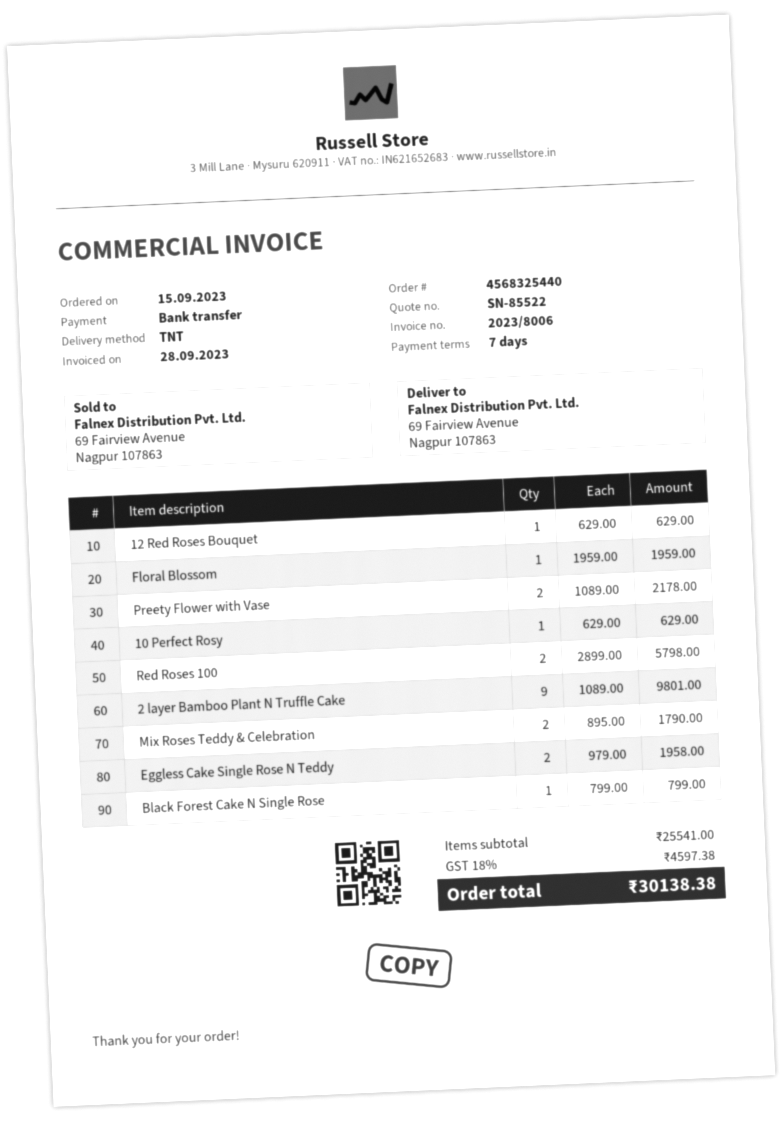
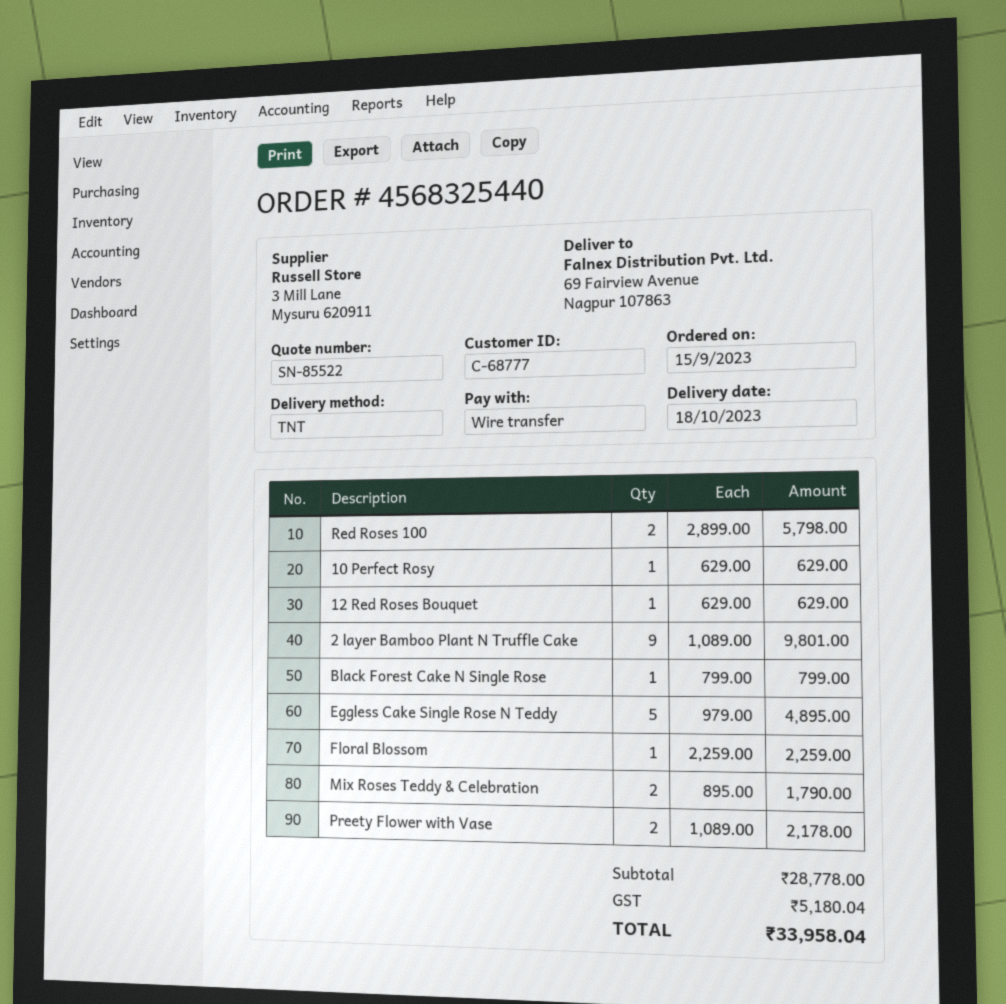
Floral Blossom: 1 x 1959.00 = 1959.00 -> 1 x 2259.00 = 2259.00
Eggless Cake Single Rose N Teddy: 2 x 979.00 = 1958.00 -> 5 x 979.00 = 4895.00
subtotal: 25541.00 -> 28778.00
tax: 4597.38 -> 5180.04
total: 30138.38 -> 33958.04

